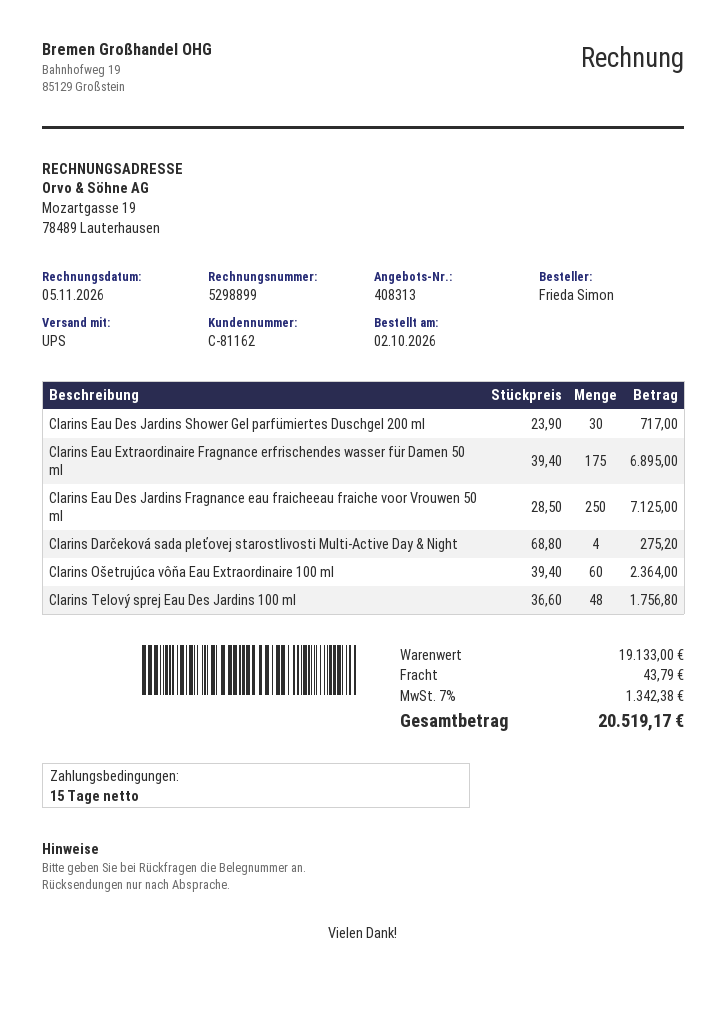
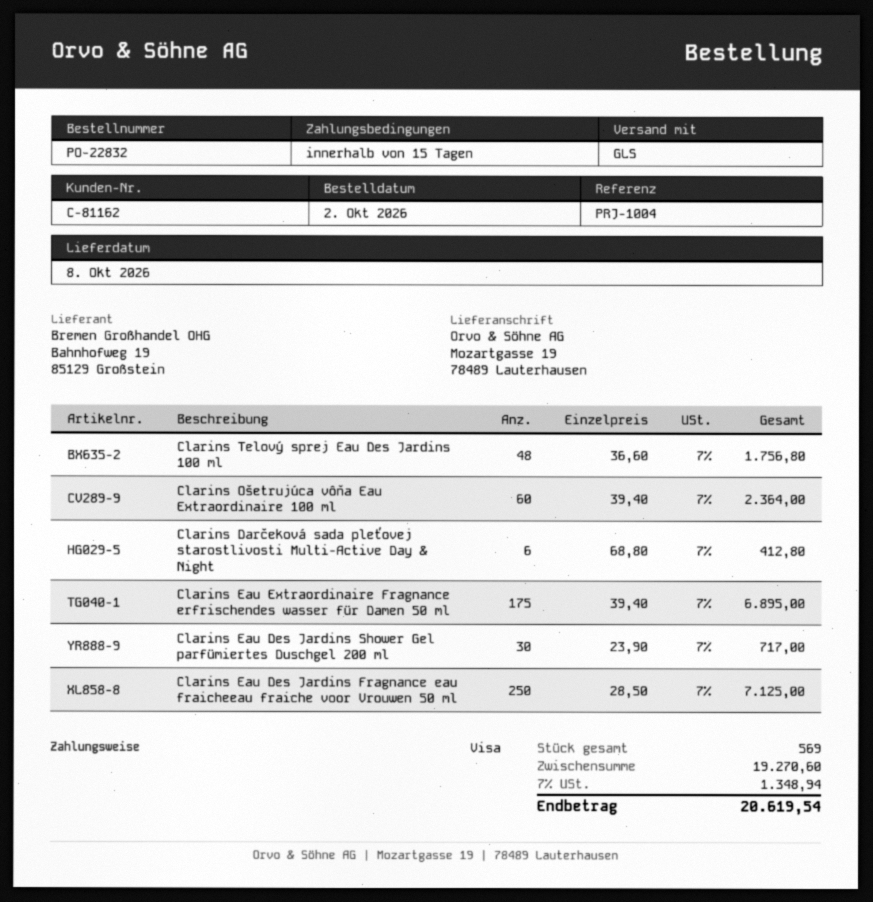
shipping method: UPS -> GLS
Clarins Darčeková sada pleťovej starostlivosti Multi-Active Day & Night: 4 x 68.80 = 275.20 -> 6 x 68.80 = 412.80
subtotal: 19133.00 -> 19270.60
shipping: 43.79 -> none
tax: 7% = 1342.38 -> 7% = 1348.94
total: 20519.17 -> 20619.54

